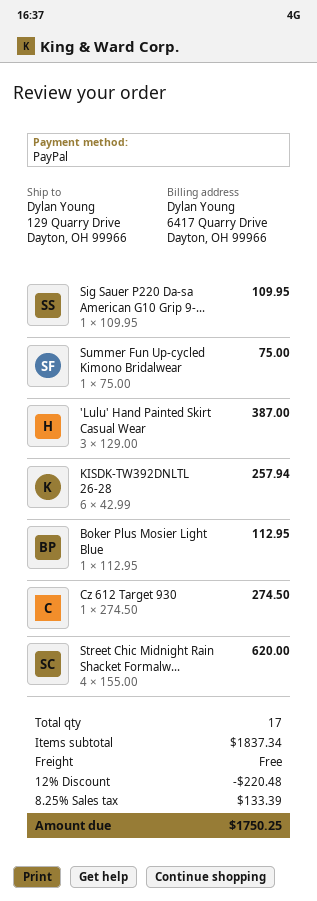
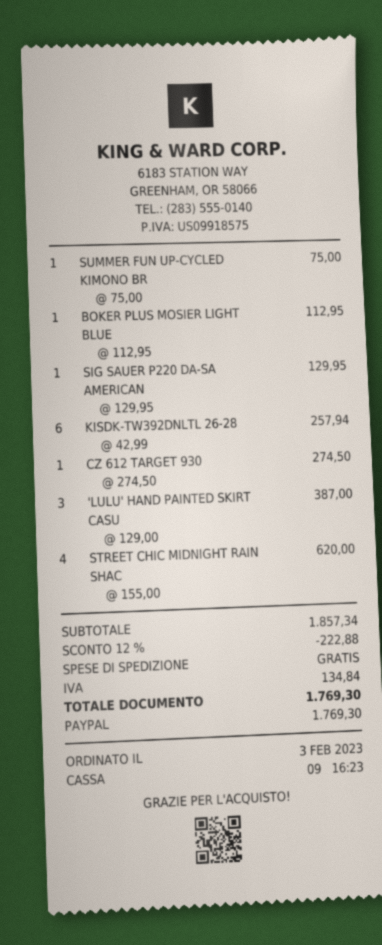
Sig Sauer P220 Da-sa American G10 Grip 9-...: 1 x 109.95 = 109.95 -> 1 x 129.95 = 129.95
subtotal: 1837.34 -> 1857.34
discount: 12% = 220.48 -> 12% = 222.88
tax: 133.39 -> 134.84
total: 1750.25 -> 1769.30

